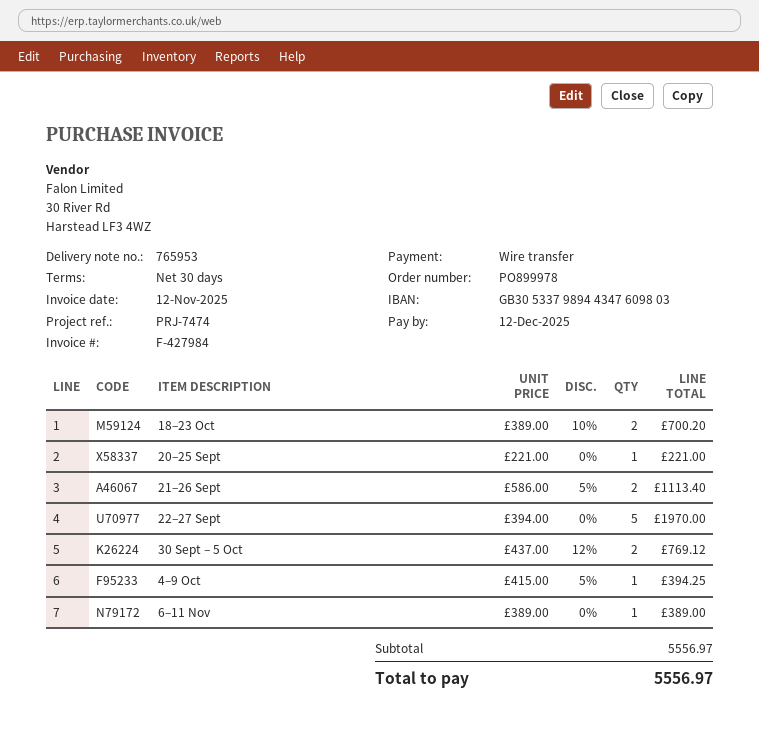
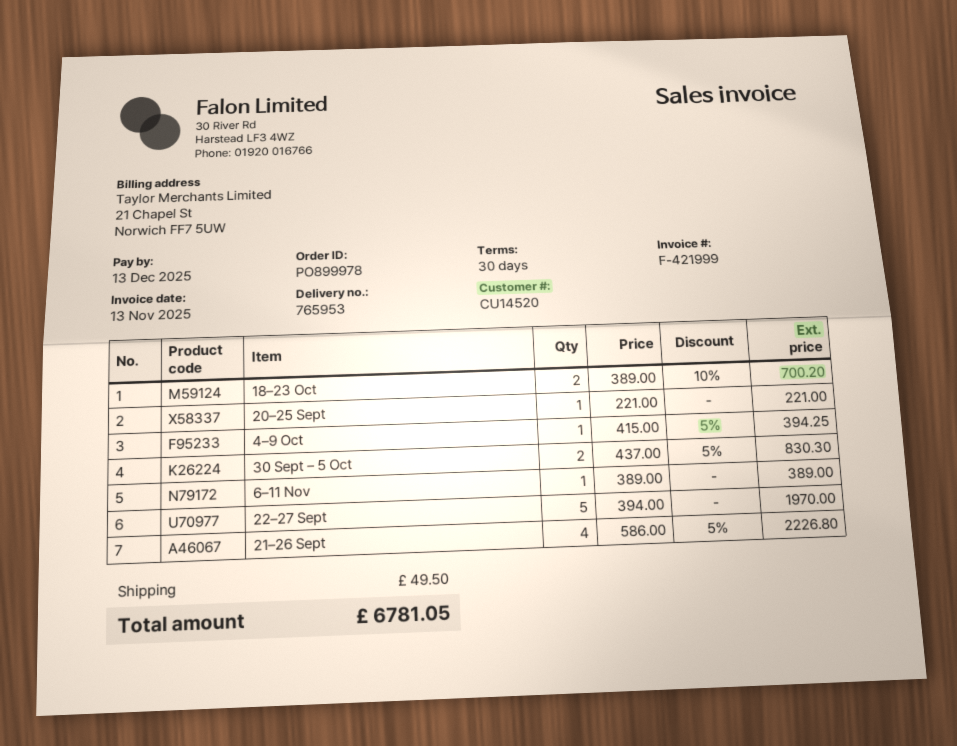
invoice number: F-427984 -> F-421999
invoice date: 2025-11-12 -> 2025-11-13
due date: 2025-12-12 -> 2025-12-13
21–26 Sept: 2 x 586.00 - 5% = 1113.40 -> 4 x 586.00 - 5% = 2226.80
30 Sept – 5 Oct: 2 x 437.00 - 12% = 769.12 -> 2 x 437.00 - 5% = 830.30
shipping: none -> 49.50
total: 5556.97 -> 6781.05

